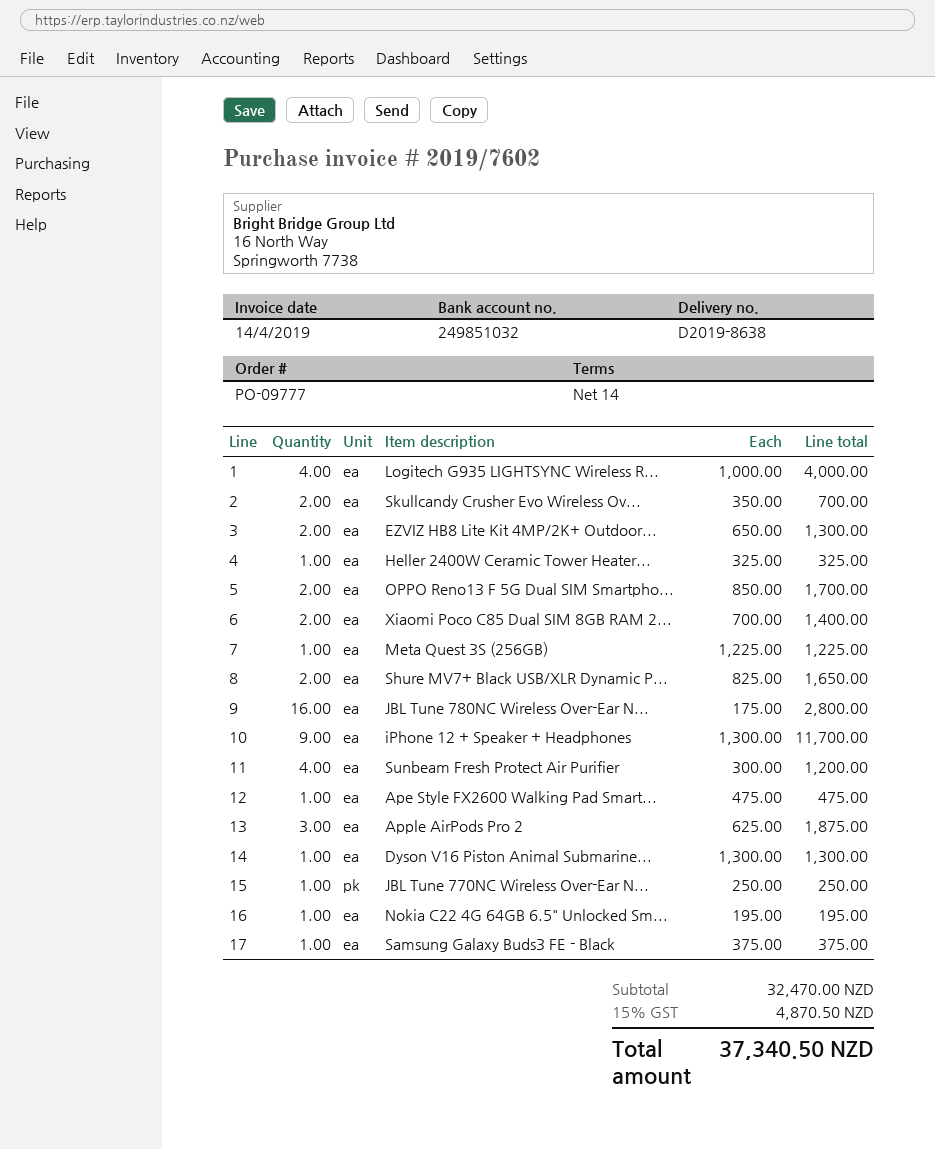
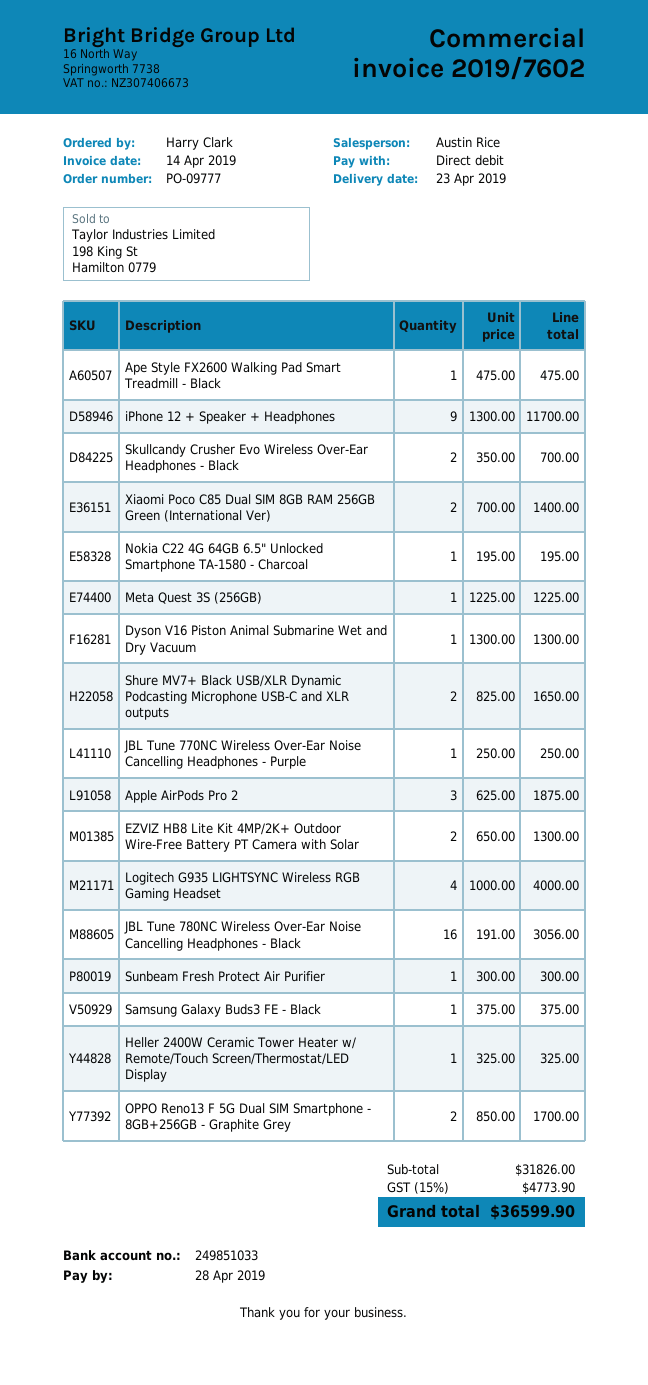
bank account: 249851032 -> 249851033
JBL Tune 780NC Wireless Over-Ear N...: 16 x 175.00 = 2800.00 -> 16 x 191.00 = 3056.00
Sunbeam Fresh Protect Air Purifier: 4 x 300.00 = 1200.00 -> 1 x 300.00 = 300.00
subtotal: 32470.00 -> 31826.00
tax: 15% = 4870.50 -> 15% = 4773.90
total: 37340.50 -> 36599.90

